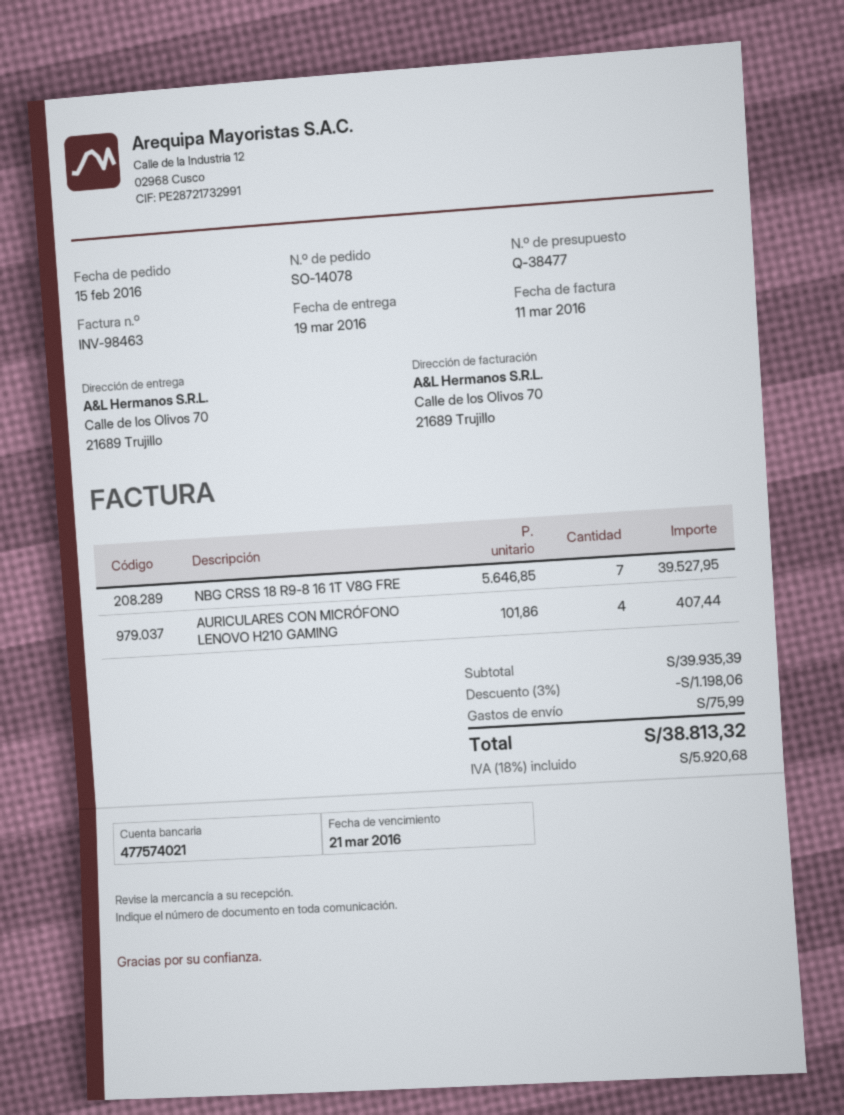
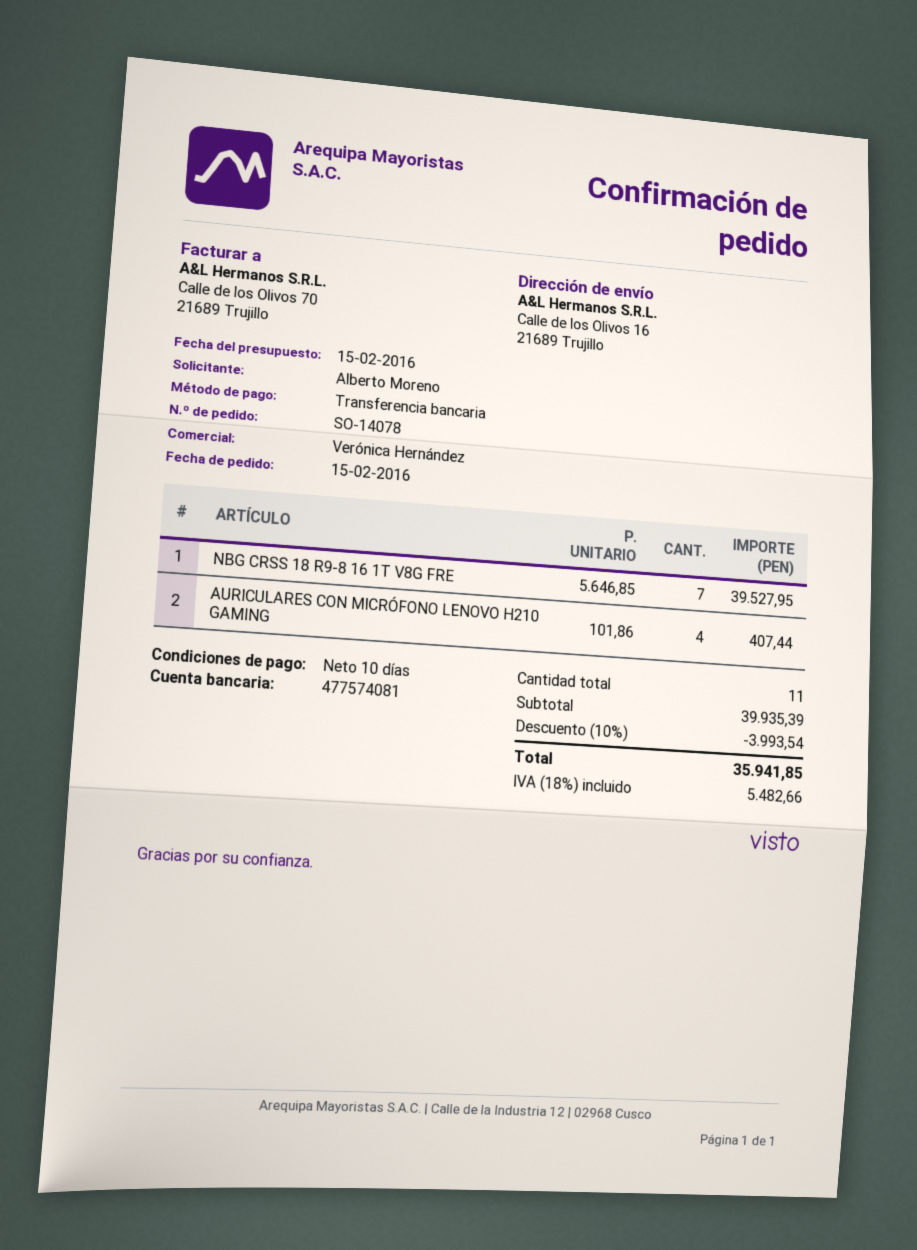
bank account: 477574021 -> 477574081
ship to: Calle de los Olivos 70, 21689 Trujillo -> Calle de los Olivos 16, 21689 Trujillo
discount: 3% = 1198.06 -> 10% = 3993.54
shipping: 75.99 -> none
tax: 18% = 5920.68 -> 18% = 5482.66
total: 38813.32 -> 35941.85

